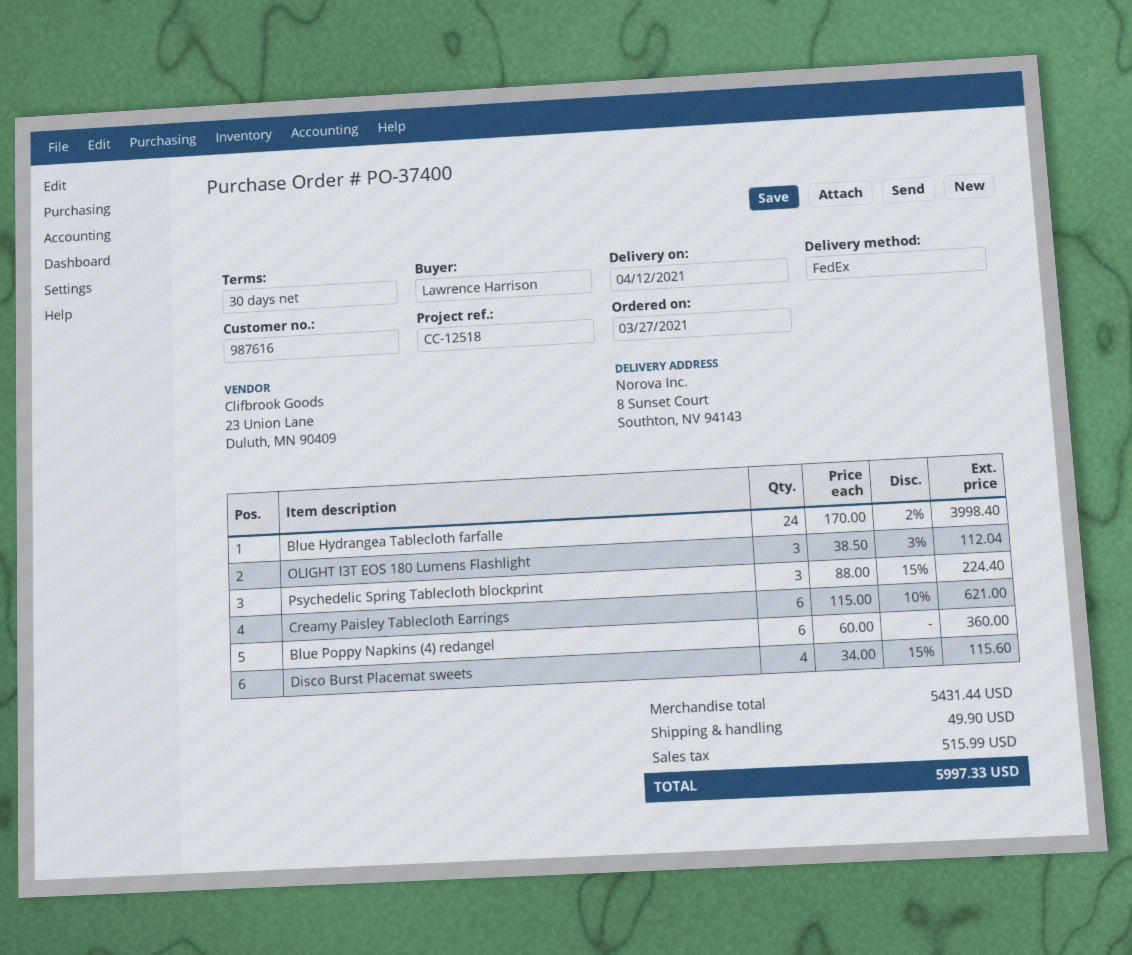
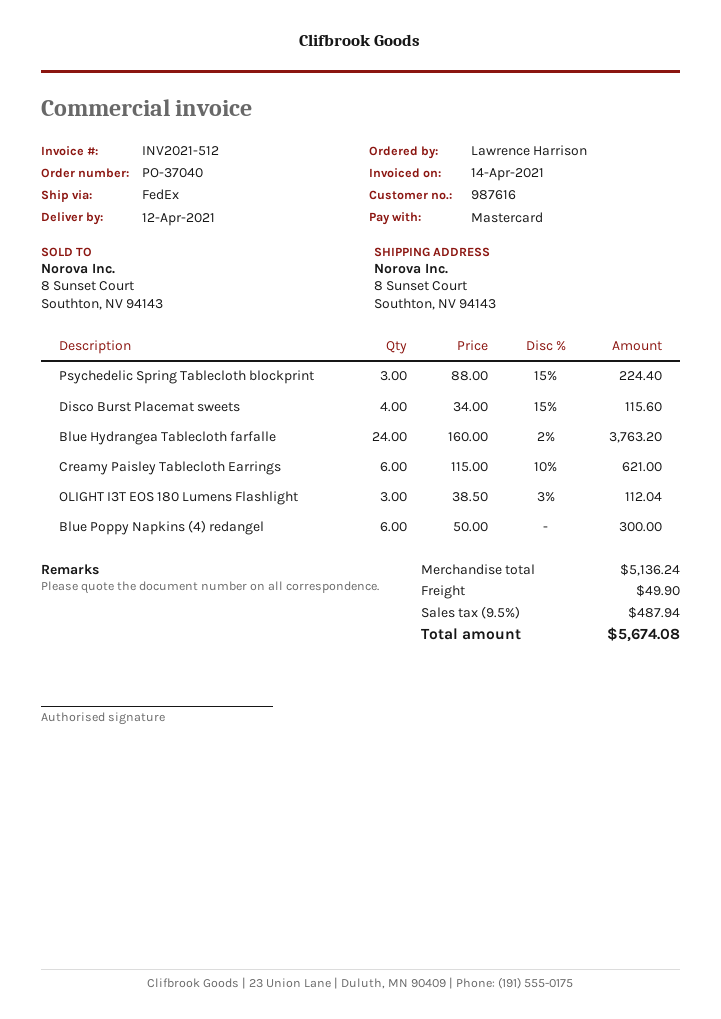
order number: PO-37400 -> PO-37040
Blue Hydrangea Tablecloth farfalle: 24 x 170.00 - 2% = 3998.40 -> 24 x 160.00 - 2% = 3763.20
Blue Poppy Napkins (4) redangel: 6 x 60.00 = 360.00 -> 6 x 50.00 = 300.00
subtotal: 5431.44 -> 5136.24
tax: 515.99 -> 487.94
total: 5997.33 -> 5674.08

